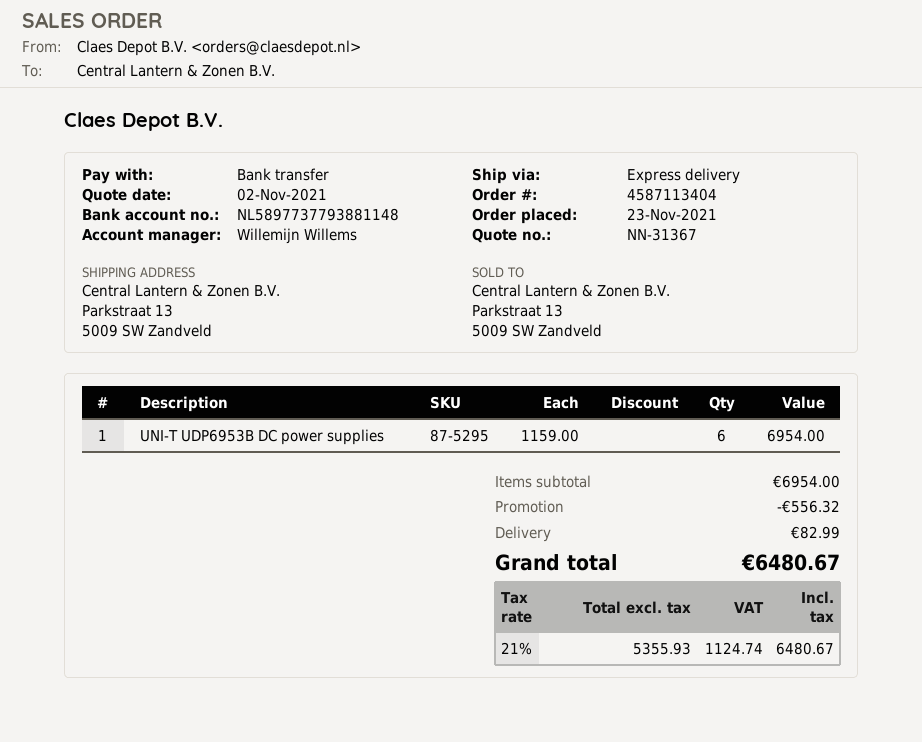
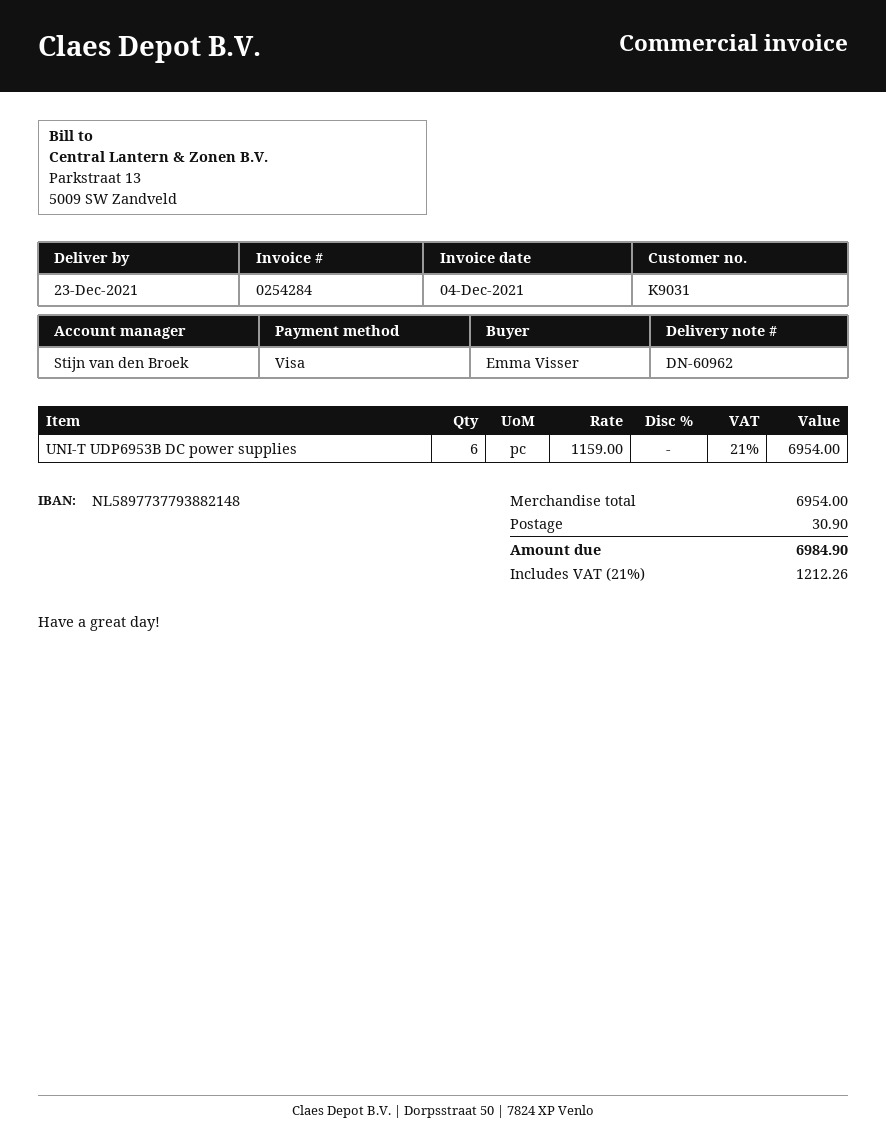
sales rep: Willemijn Willems -> Stijn van den Broek
payment method: bank transfer -> Visa
bank account: NL5897737793881148 -> NL5897737793882148
discount: 556.32 -> none
shipping: 82.99 -> 30.90
tax: 21% = 1124.74 -> 21% = 1212.26
total: 6480.67 -> 6984.90

